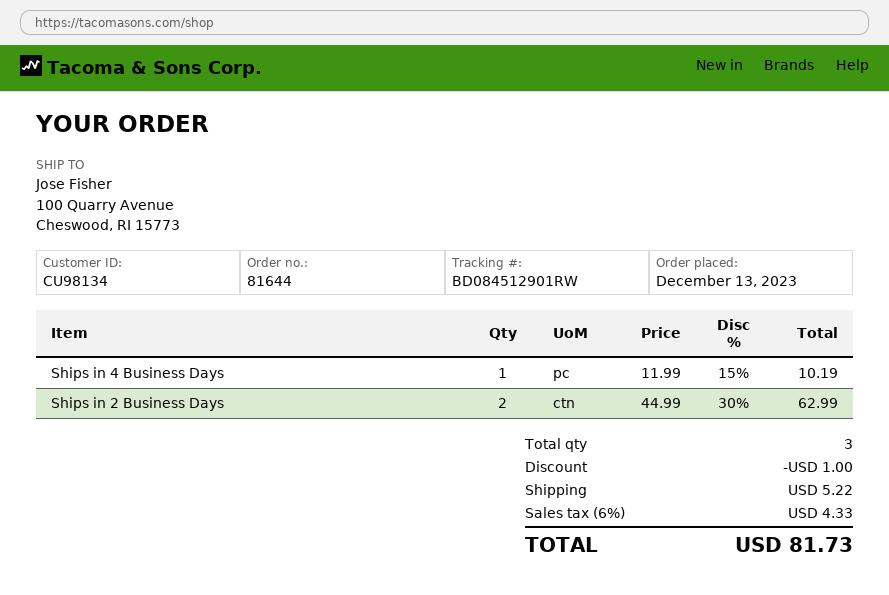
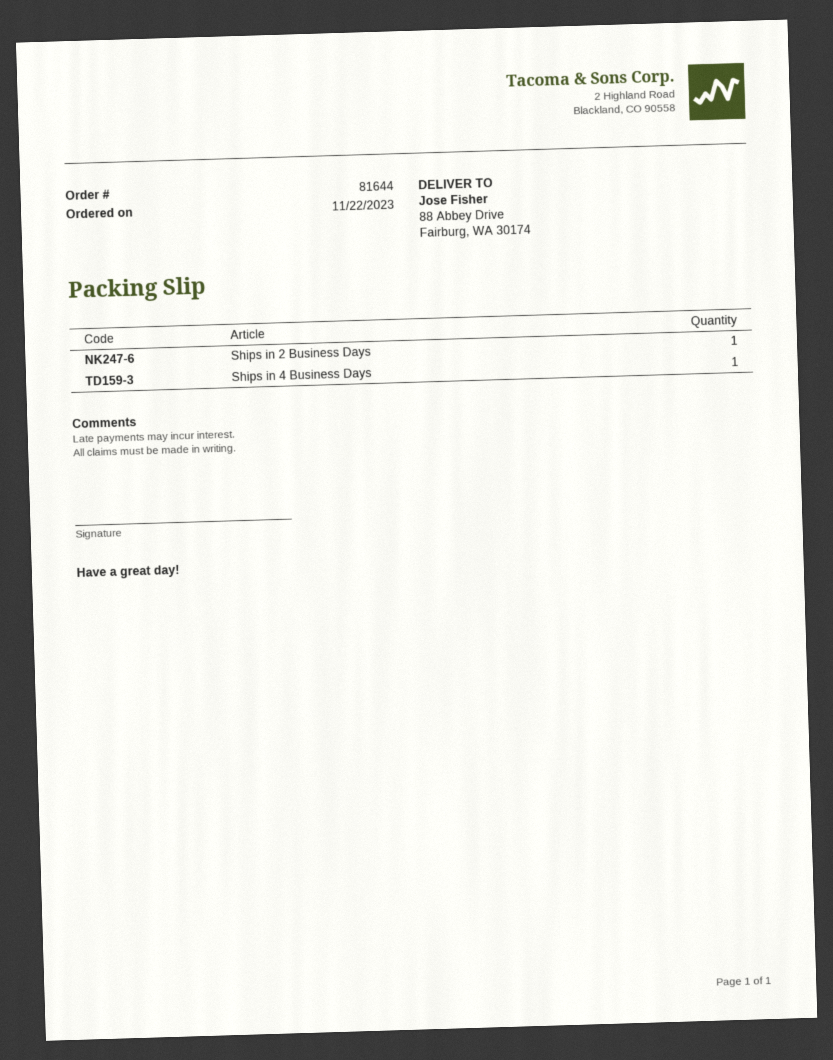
order date: 2023-12-13 -> 2023-11-22
ship to: 100 Quarry Avenue, Cheswood, RI 15773 -> 88 Abbey Drive, Fairburg, WA 30174
Ships in 2 Business Days: 2 -> 1

